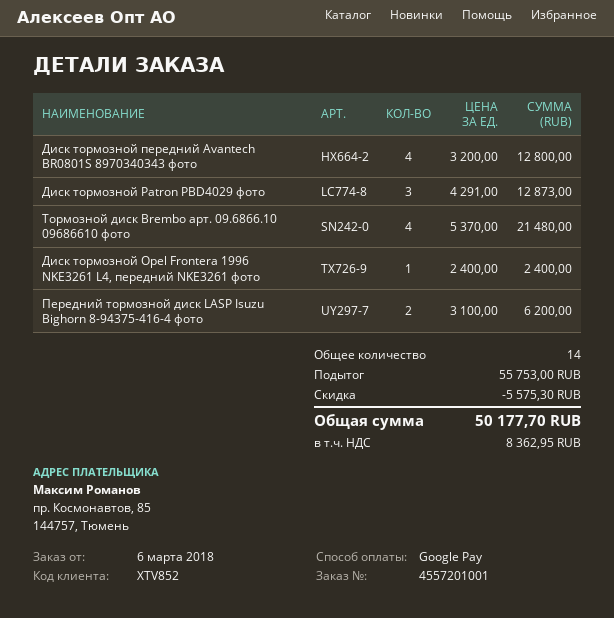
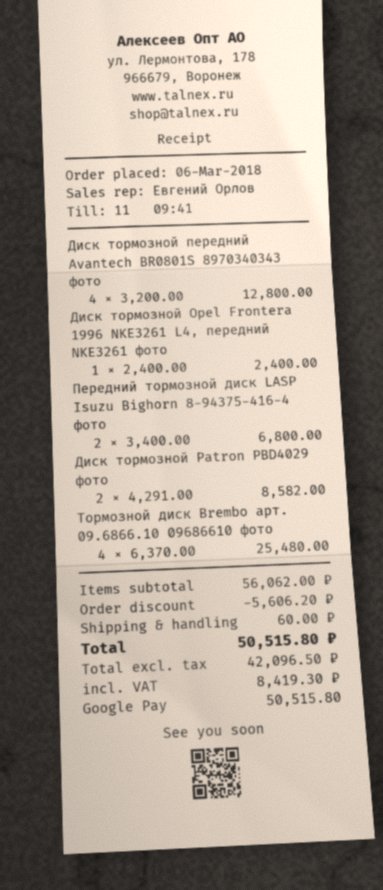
Диск тормозной Patron PBD4029 фото: 3 x 4291.00 = 12873.00 -> 2 x 4291.00 = 8582.00
Тормозной диск Brembo арт. 09.6866.10 09686610 фото: 4 x 5370.00 = 21480.00 -> 4 x 6370.00 = 25480.00
Передний тормозной диск LASP Isuzu Bighorn 8-94375-416-4 фото: 2 x 3100.00 = 6200.00 -> 2 x 3400.00 = 6800.00
subtotal: 55753.00 -> 56062.00
discount: 5575.30 -> 5606.20
shipping: none -> 60.00
tax: 8362.95 -> 8419.30
total: 50177.70 -> 50515.80

